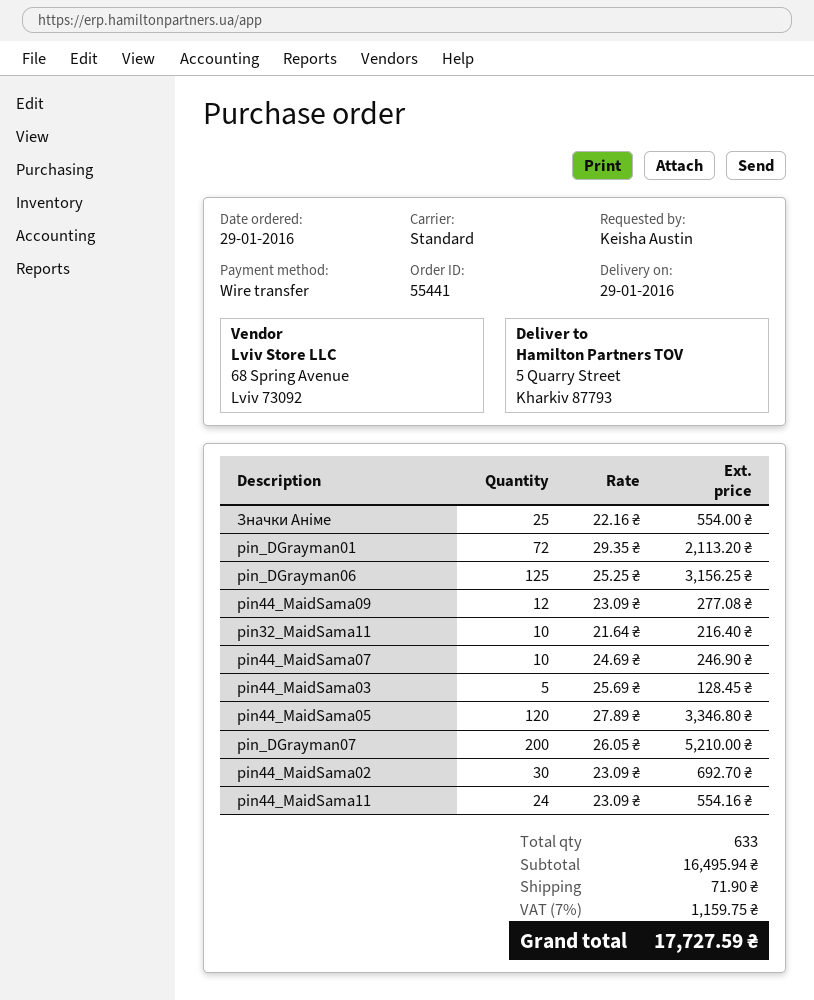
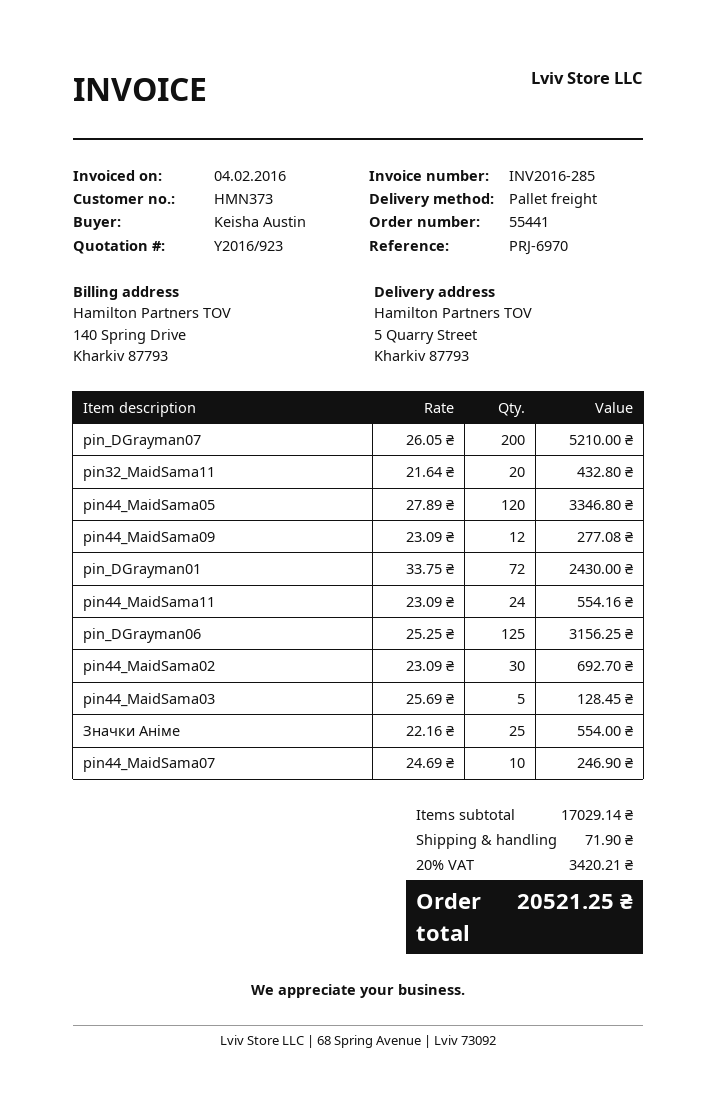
shipping method: standard -> pallet freight
pin_DGrayman01: 72 x 29.35 = 2113.20 -> 72 x 33.75 = 2430.00
pin32_MaidSama11: 10 x 21.64 = 216.40 -> 20 x 21.64 = 432.80
subtotal: 16495.94 -> 17029.14
tax: 7% = 1159.75 -> 20% = 3420.21
total: 17727.59 -> 20521.25

